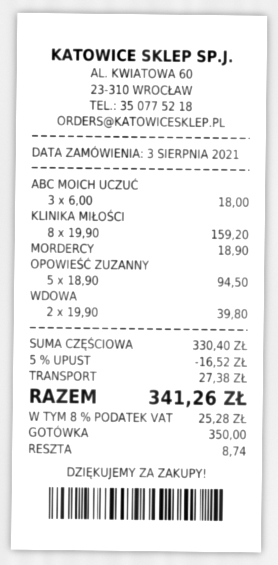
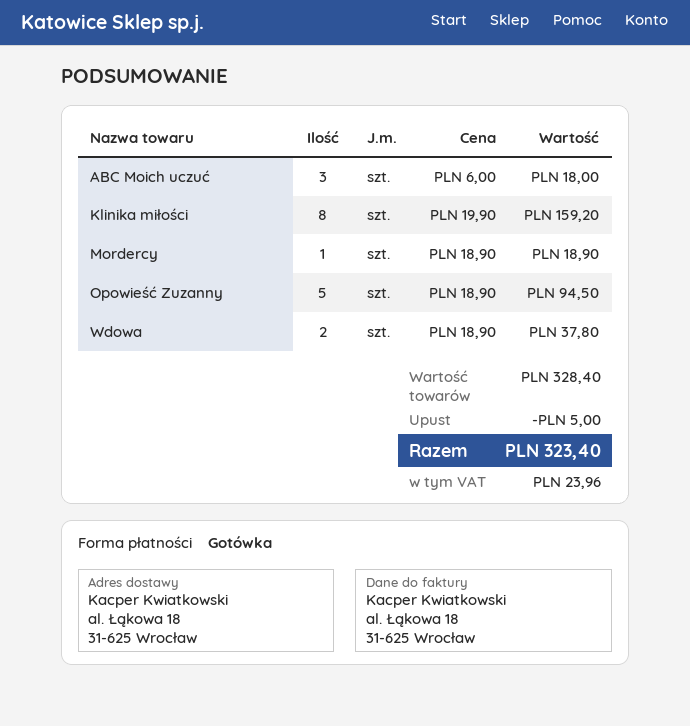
WDOWA: 2 x 19.90 = 39.80 -> 2 x 18.90 = 37.80
subtotal: 330.40 -> 328.40
discount: 16.52 -> 5.00
shipping: 27.38 -> none
tax: 25.28 -> 23.96
total: 341.26 -> 323.40

